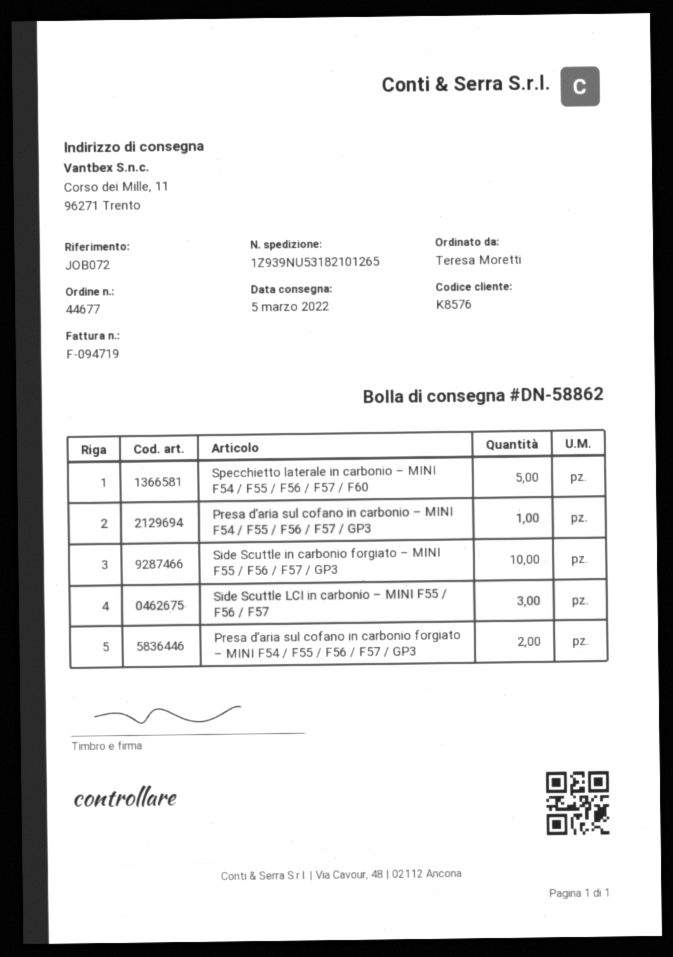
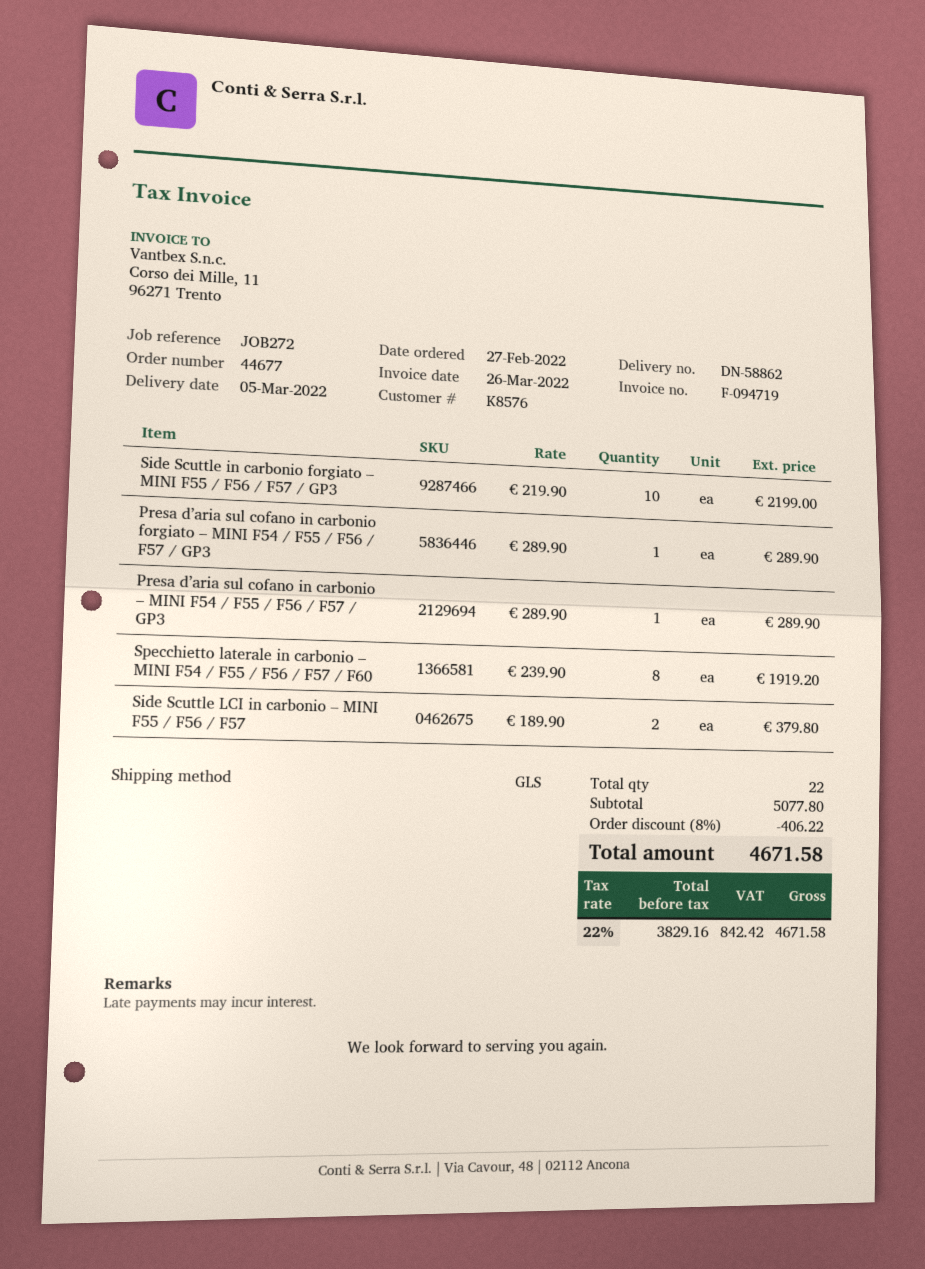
reference: JOB072 -> JOB272
Specchietto laterale in carbonio – MINI F54 / F55 / F56 / F57 / F60: 5 -> 8
Side Scuttle LCI in carbonio – MINI F55 / F56 / F57: 3 -> 2
Presa d’aria sul cofano in carbonio forgiato – MINI F54 / F55 / F56 / F57 / GP3: 2 -> 1

